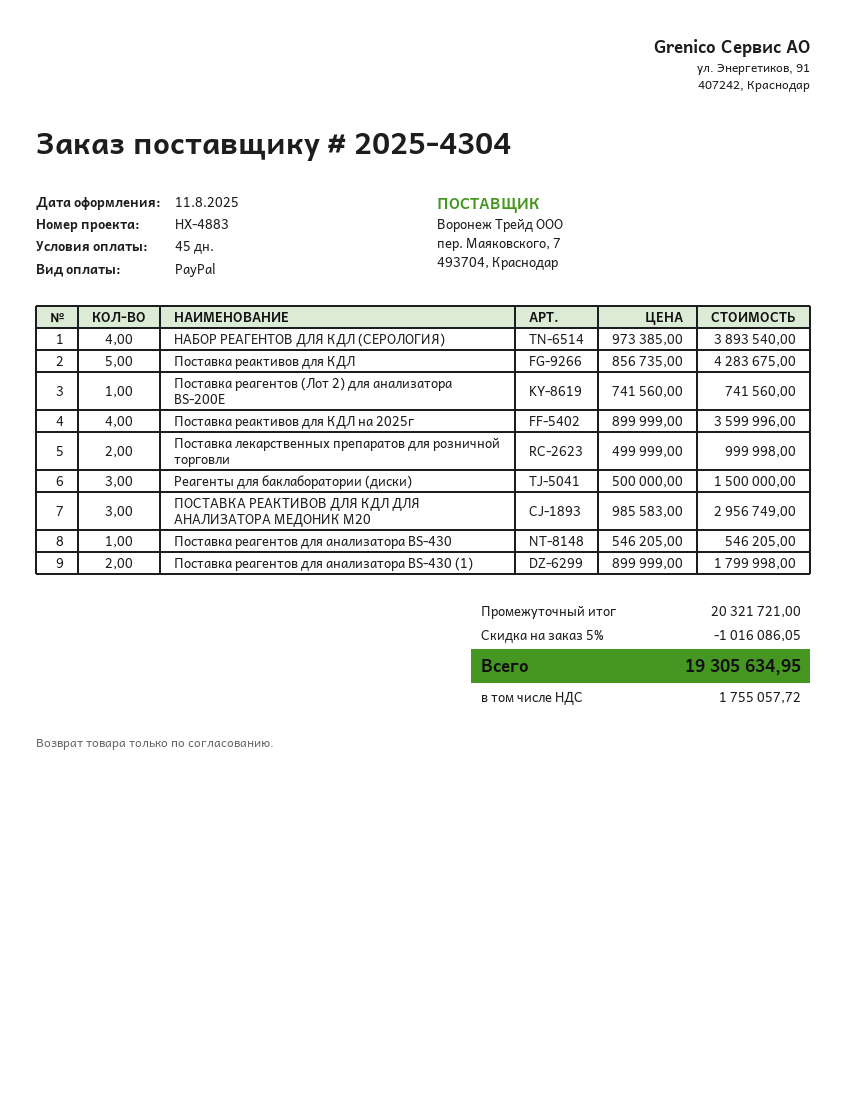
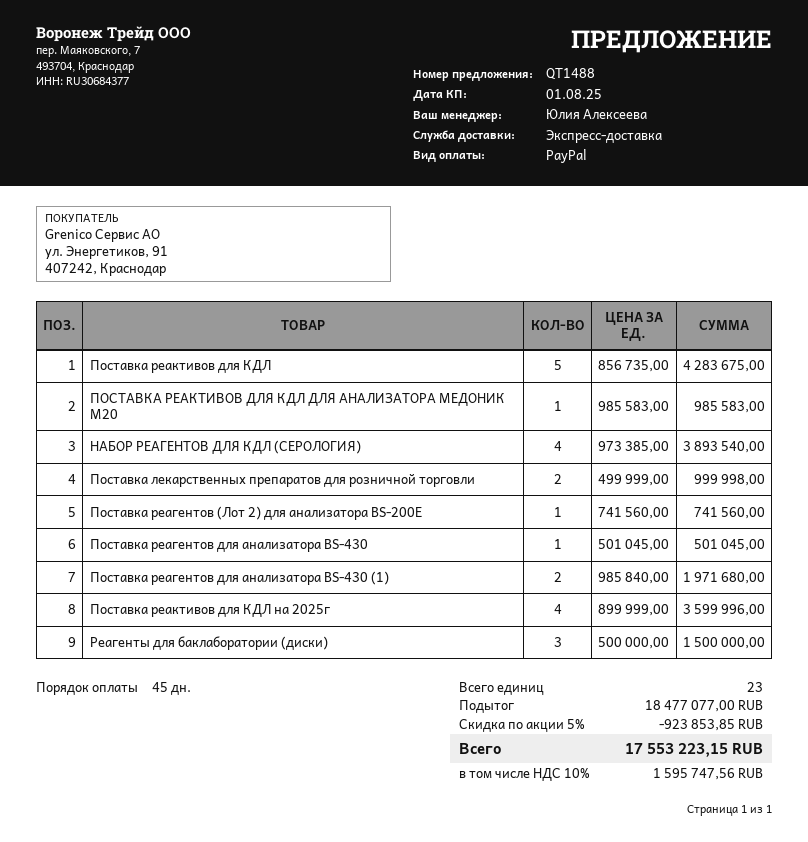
ПОСТАВКА РЕАКТИВОВ ДЛЯ КДЛ ДЛЯ АНАЛИЗАТОРА МЕДОНИК М20: 3 x 985583.00 = 2956749.00 -> 1 x 985583.00 = 985583.00
Поставка реагентов для анализатора BS-430: 1 x 546205.00 = 546205.00 -> 1 x 501045.00 = 501045.00
Поставка реагентов для анализатора BS-430 (1): 2 x 899999.00 = 1799998.00 -> 2 x 985840.00 = 1971680.00
subtotal: 20321721.00 -> 18477077.00
discount: 5% = 1016086.05 -> 5% = 923853.85
tax: 1755057.72 -> 1595747.56
total: 19305634.95 -> 17553223.15

